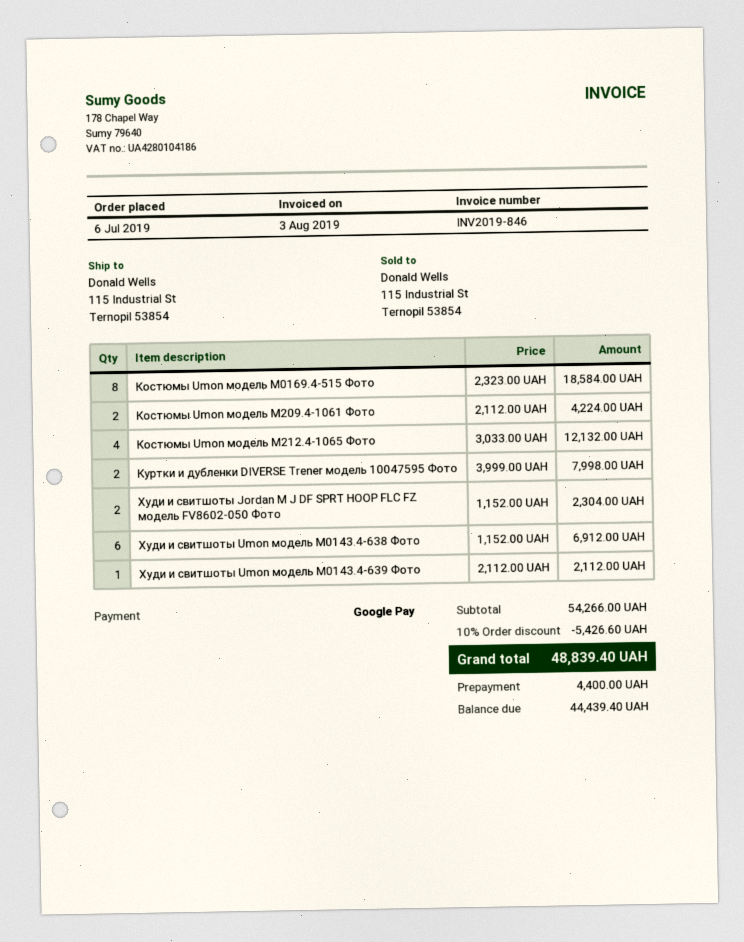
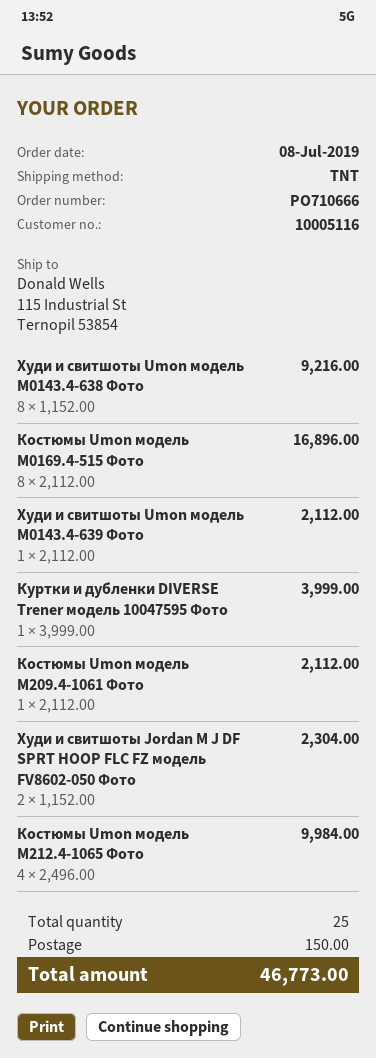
order date: 2019-07-06 -> 2019-07-08
Костюмы Umon модель M0169.4-515 Фото: 8 x 2323.00 = 18584.00 -> 8 x 2112.00 = 16896.00
Костюмы Umon модель M209.4-1061 Фото: 2 x 2112.00 = 4224.00 -> 1 x 2112.00 = 2112.00
Костюмы Umon модель M212.4-1065 Фото: 4 x 3033.00 = 12132.00 -> 4 x 2496.00 = 9984.00
Куртки и дубленки DIVERSE Trener модель 10047595 Фото: 2 x 3999.00 = 7998.00 -> 1 x 3999.00 = 3999.00
Худи и свитшоты Umon модель M0143.4-638 Фото: 6 x 1152.00 = 6912.00 -> 8 x 1152.00 = 9216.00
discount: 10% = 5426.60 -> none
shipping: none -> 150.00
total: 48839.40 -> 46773.00

